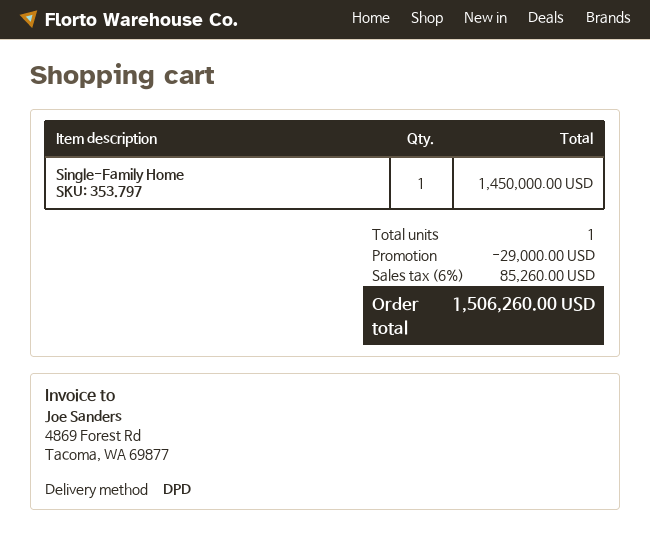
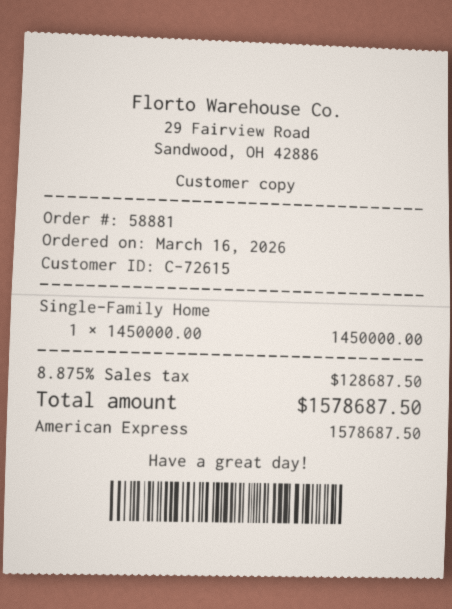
discount: 29000.00 -> none
tax: 6% = 85260.00 -> 8.875% = 128687.50
total: 1506260.00 -> 1578687.50

